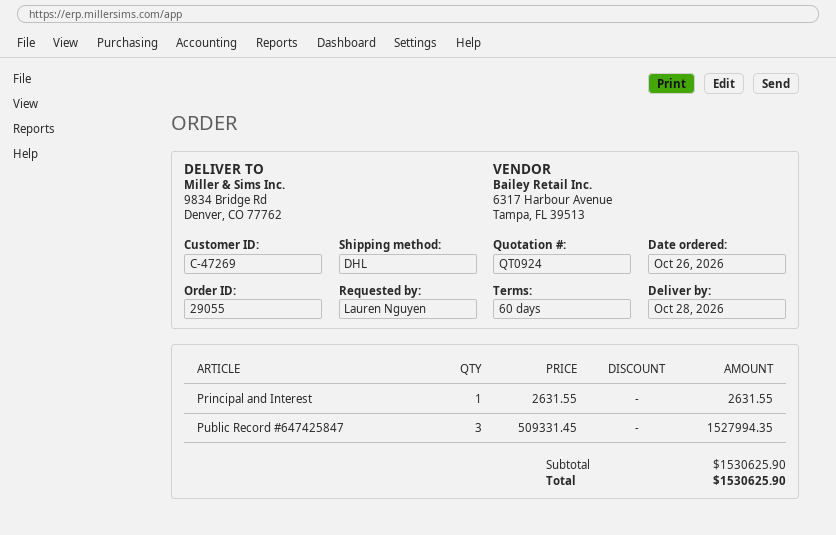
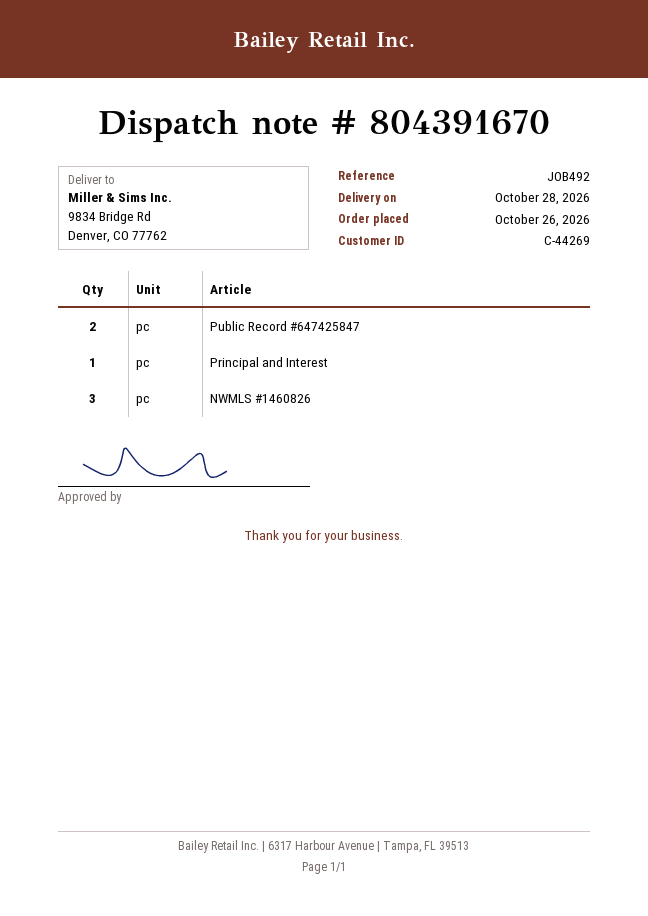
customer number: C-47269 -> C-44269
Public Record #647425847: 3 -> 2
NWMLS #1460826: none -> 3

